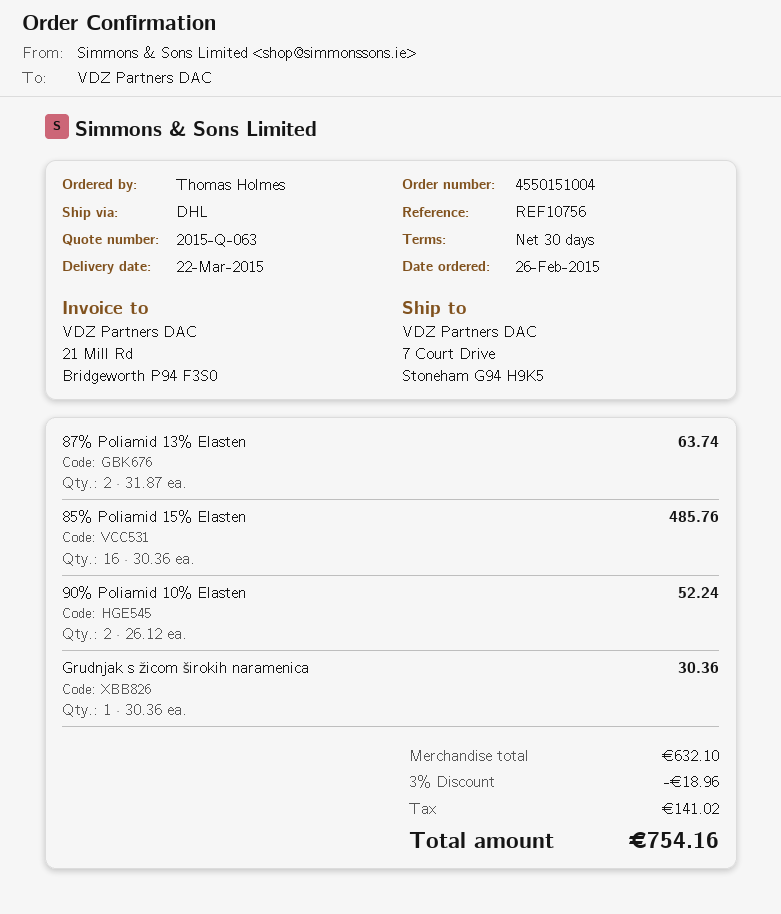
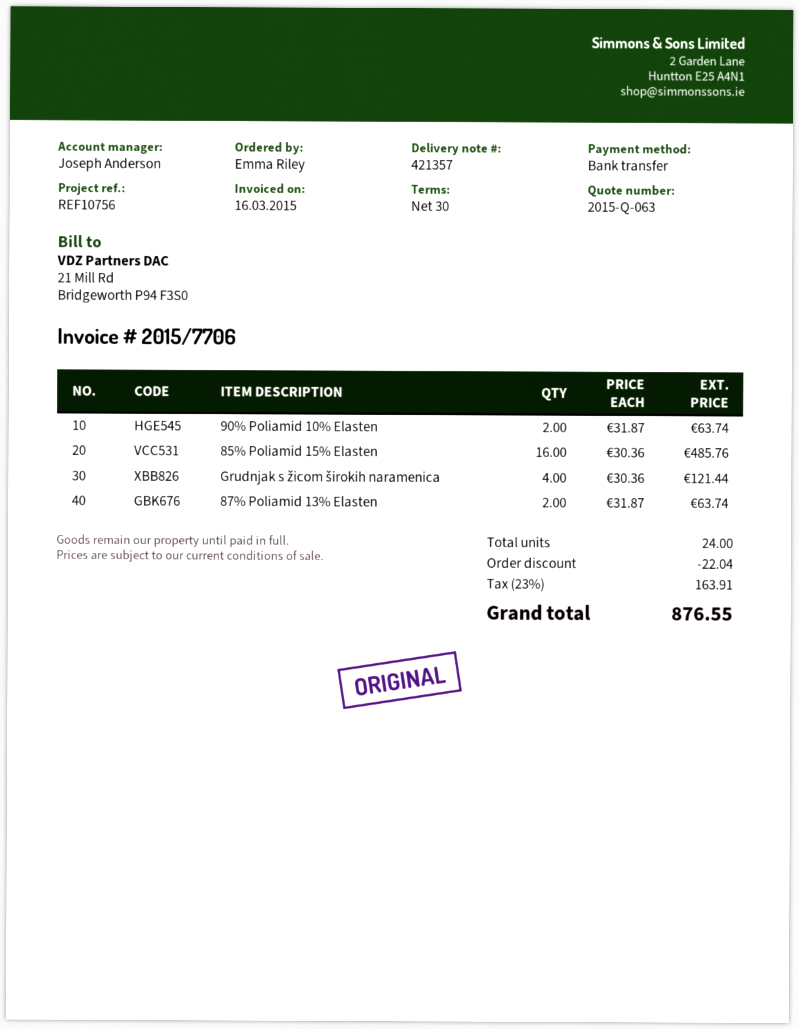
ordered by: Thomas Holmes -> Emma Riley
90% Poliamid 10% Elasten: 2 x 26.12 = 52.24 -> 2 x 31.87 = 63.74
Grudnjak s žicom širokih naramenica: 1 x 30.36 = 30.36 -> 4 x 30.36 = 121.44
discount: 18.96 -> 22.04
tax: 141.02 -> 163.91
total: 754.16 -> 876.55

